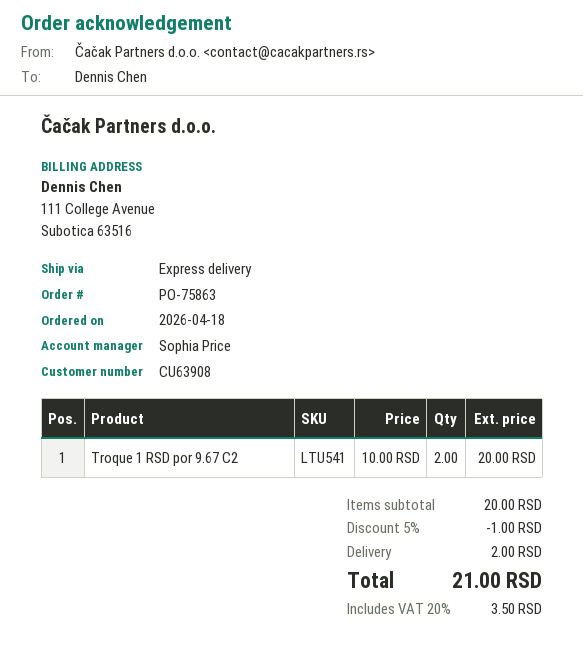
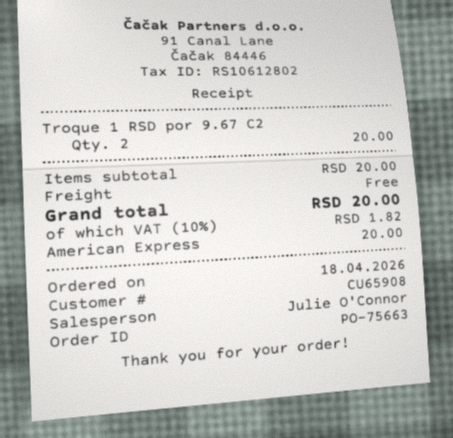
order number: PO-75863 -> PO-75663
customer number: CU63908 -> CU65908
sales rep: Sophia Price -> Julie O'Connor
discount: 5% = 1.00 -> none
shipping: 2.00 -> 0.00
tax: 20% = 3.50 -> 10% = 1.82
total: 21.00 -> 20.00

